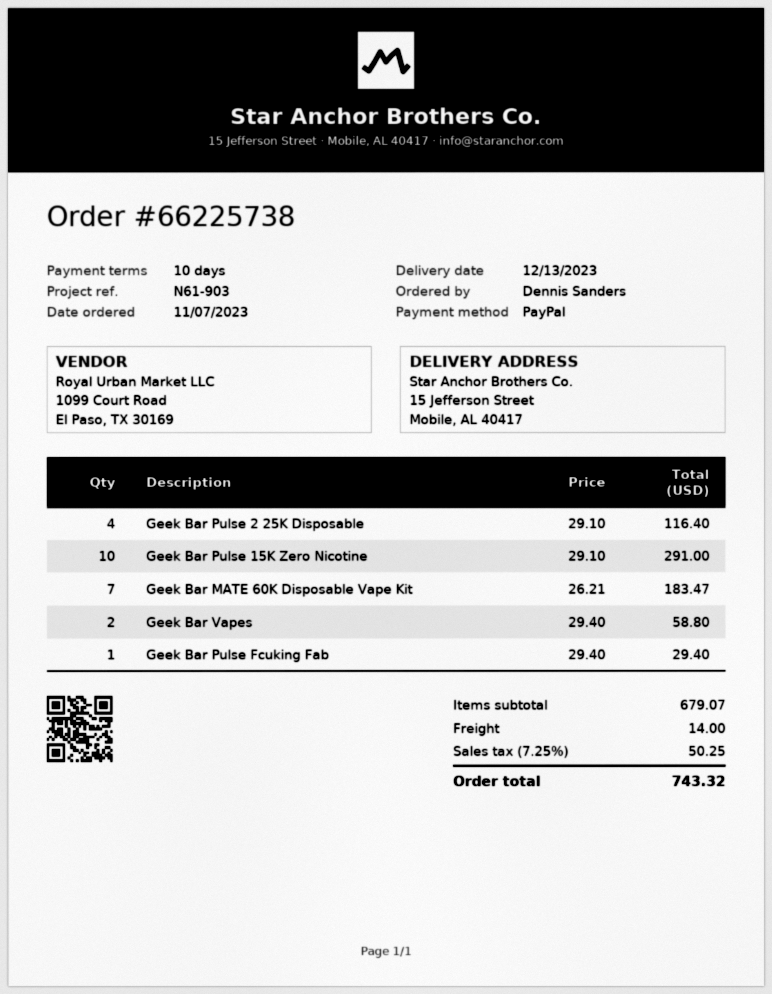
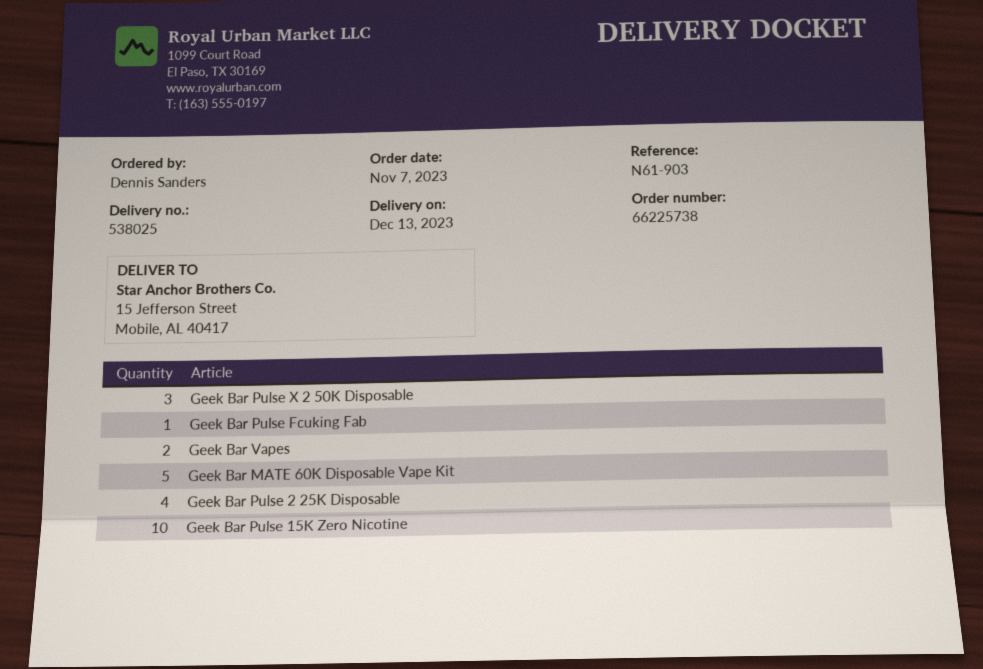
Geek Bar MATE 60K Disposable Vape Kit: 7 -> 5
Geek Bar Pulse X 2 50K Disposable: none -> 3

